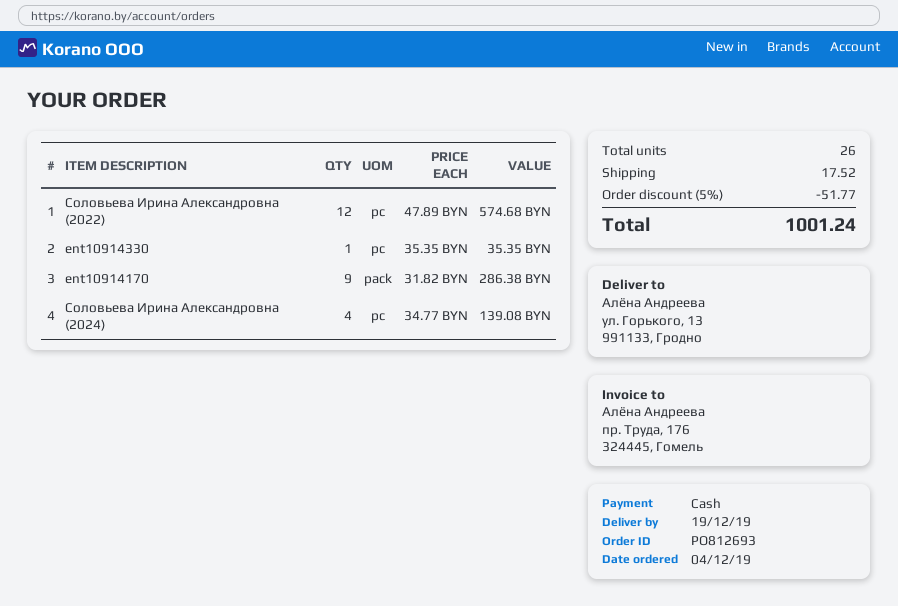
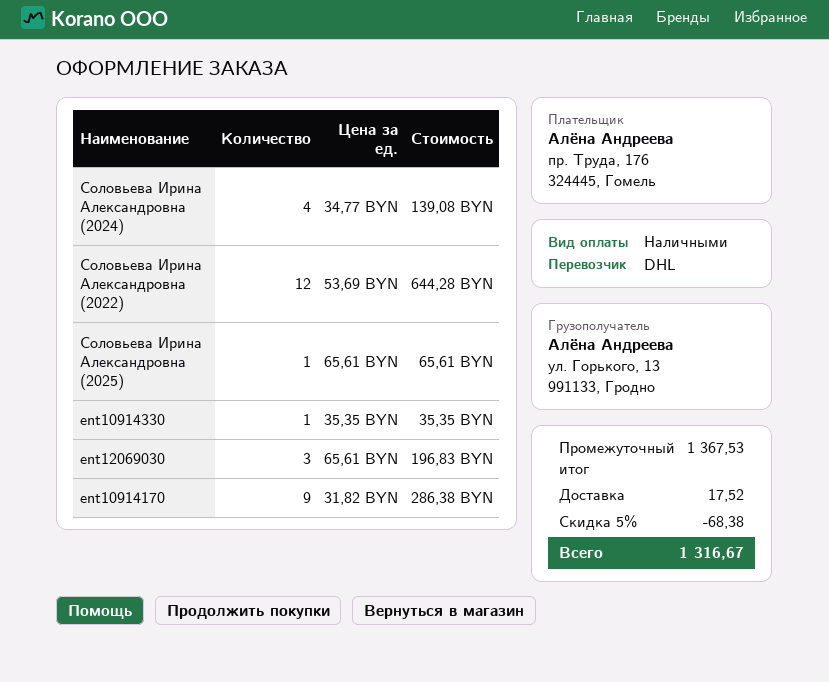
Соловьева Ирина Александровна (2022): 12 x 47.89 = 574.68 -> 12 x 53.69 = 644.28
Соловьева Ирина Александровна (2025): none -> 1 x 65.61 = 65.61
ent12069030: none -> 3 x 65.61 = 196.83
discount: 5% = 51.77 -> 5% = 68.38
total: 1001.24 -> 1316.67

